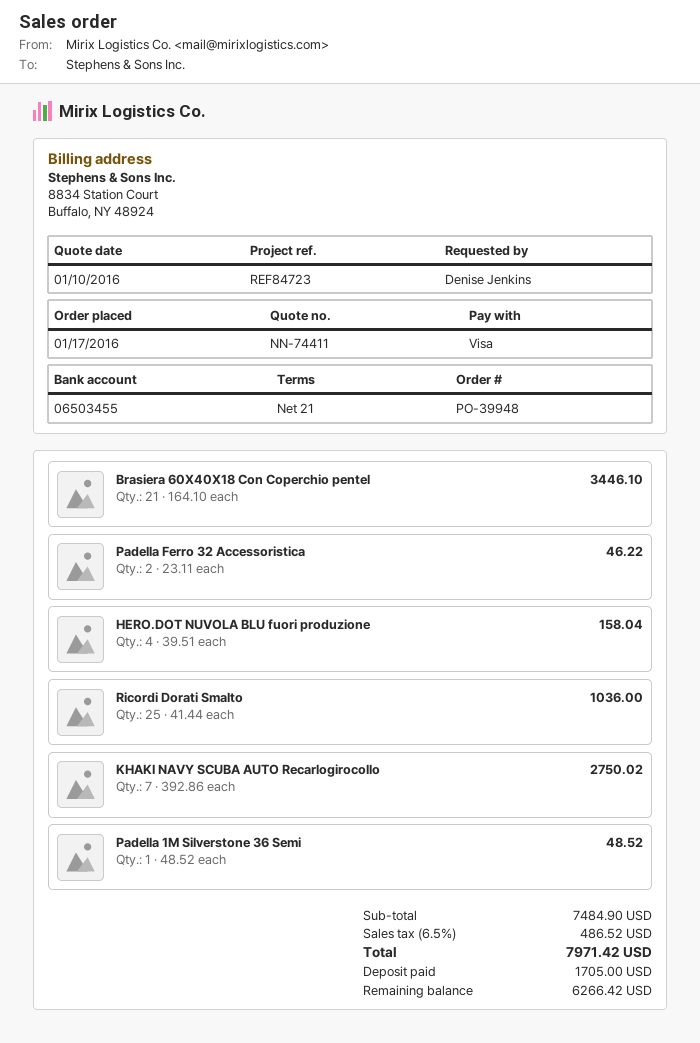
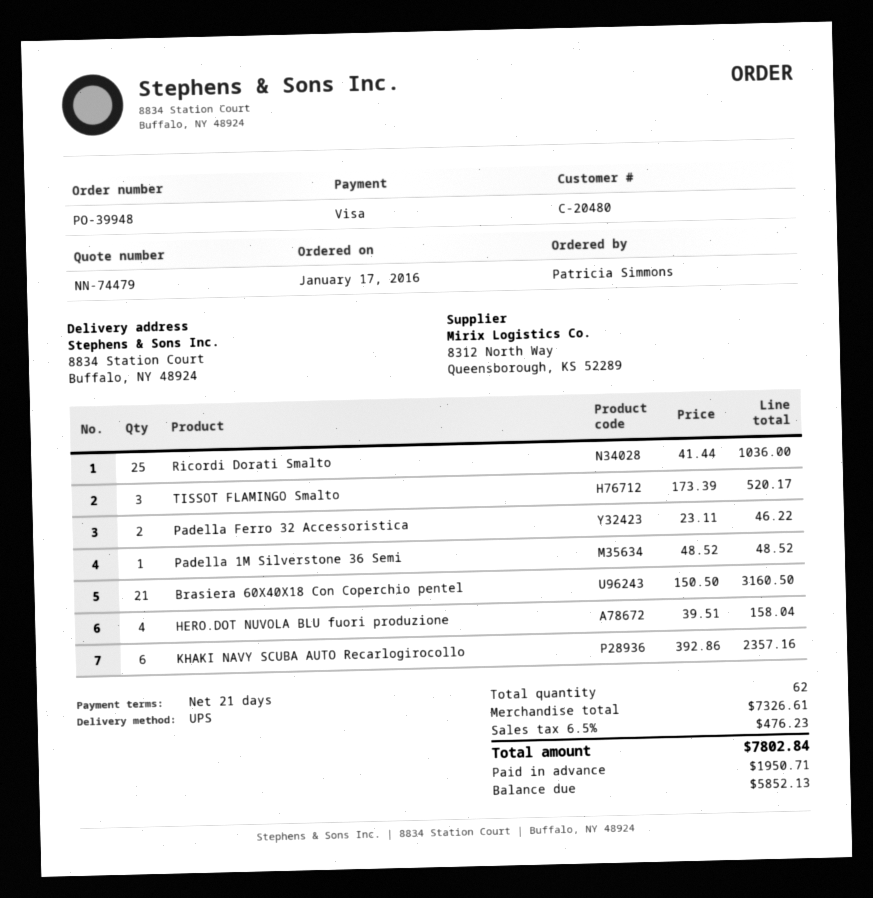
quote number: NN-74411 -> NN-74479
ordered by: Denise Jenkins -> Patricia Simmons
Brasiera 60X40X18 Con Coperchio pentel: 21 x 164.10 = 3446.10 -> 21 x 150.50 = 3160.50
KHAKI NAVY SCUBA AUTO Recarlogirocollo: 7 x 392.86 = 2750.02 -> 6 x 392.86 = 2357.16
TISSOT FLAMINGO Smalto: none -> 3 x 173.39 = 520.17
subtotal: 7484.90 -> 7326.61
tax: 6.5% = 486.52 -> 6.5% = 476.23
total: 7971.42 -> 7802.84
deposit: 1705.00 -> 1950.71
balance: 6266.42 -> 5852.13

